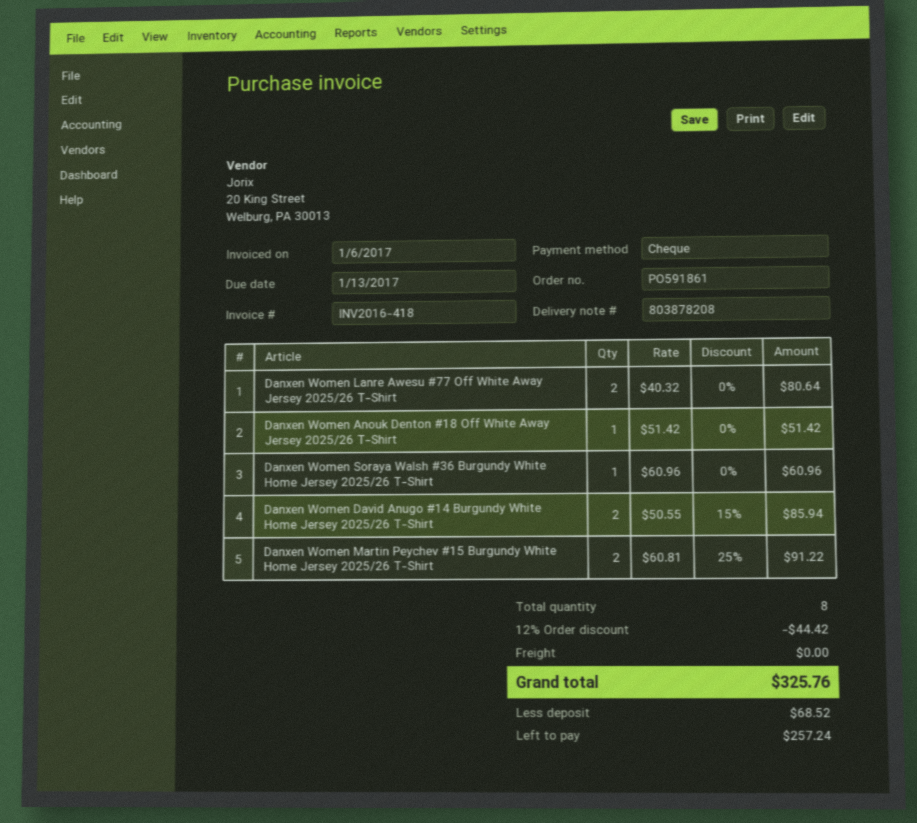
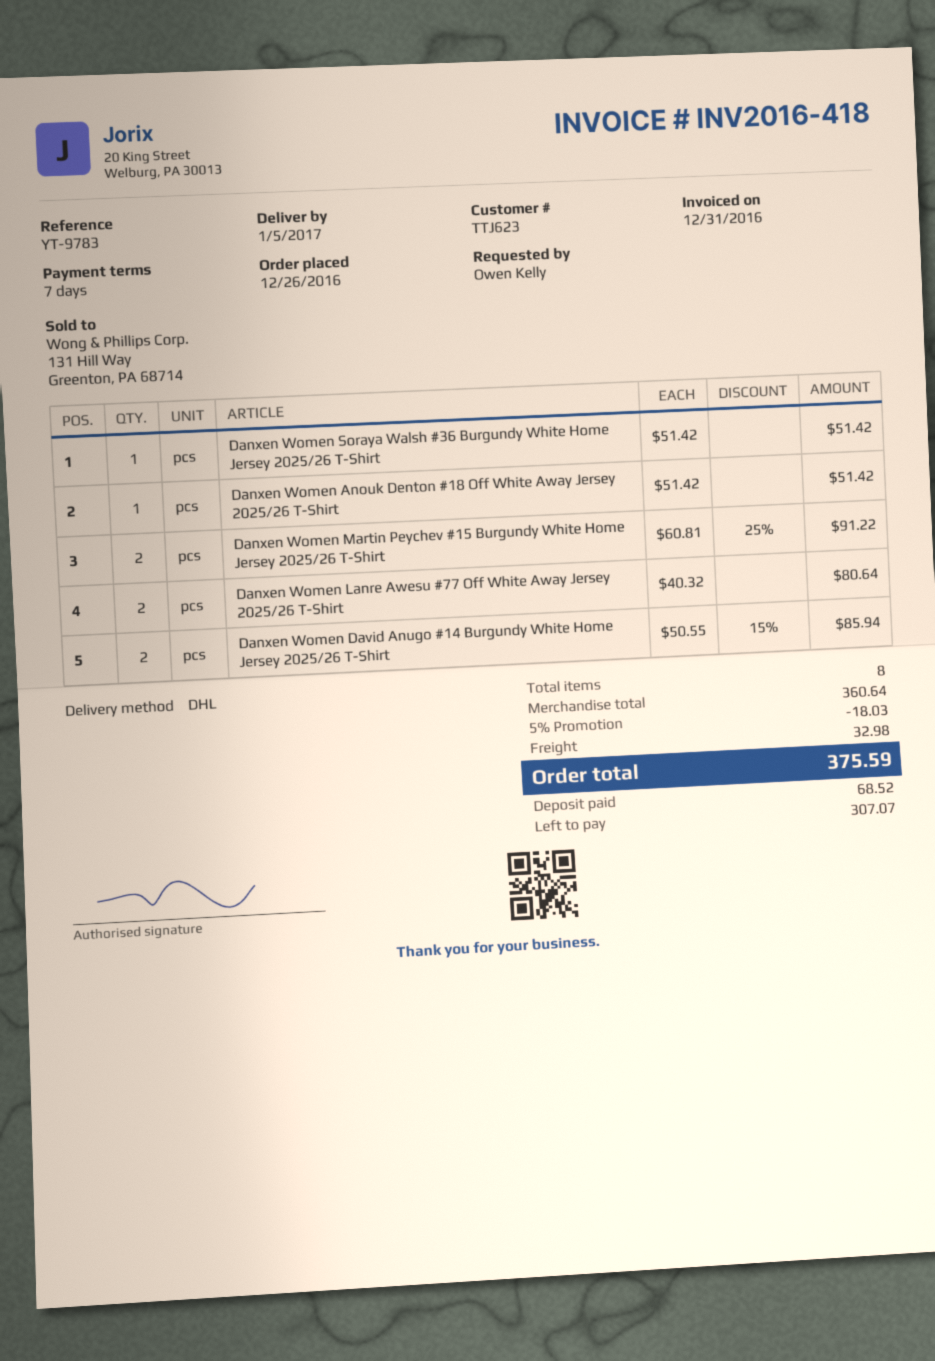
invoice date: 2017-01-06 -> 2016-12-31
Danxen Women Soraya Walsh #36 Burgundy White Home Jersey 2025/26 T-Shirt: 1 x 60.96 = 60.96 -> 1 x 51.42 = 51.42
discount: 12% = 44.42 -> 5% = 18.03
shipping: 0.00 -> 32.98
total: 325.76 -> 375.59
balance: 257.24 -> 307.07

